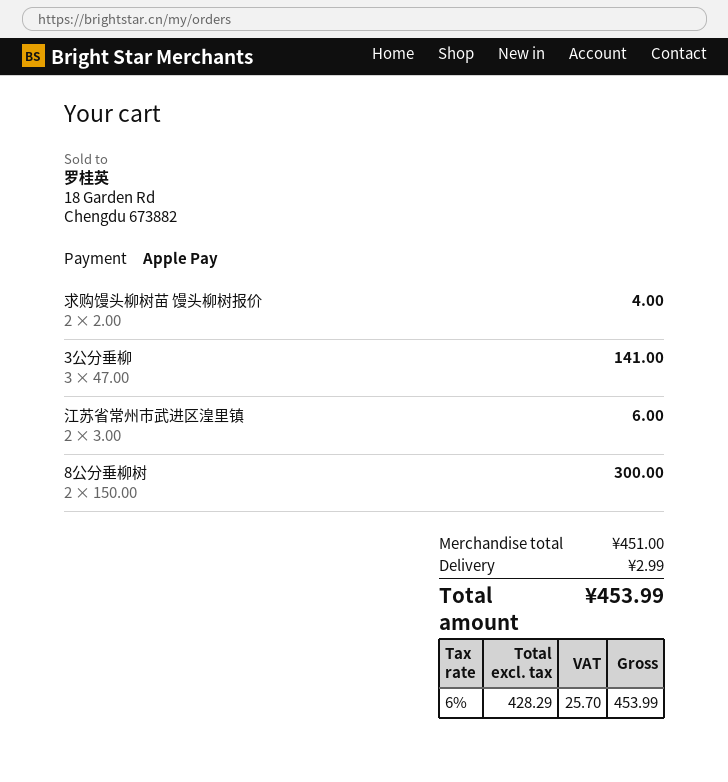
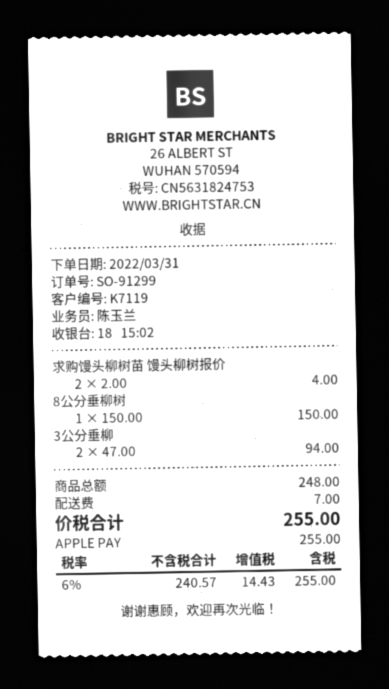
3公分垂柳: 3 x 47.00 = 141.00 -> 2 x 47.00 = 94.00
江苏省常州市武进区湟里镇: 2 x 3.00 = 6.00 -> none
8公分垂柳树: 2 x 150.00 = 300.00 -> 1 x 150.00 = 150.00
subtotal: 451.00 -> 248.00
shipping: 2.99 -> 7.00
net: 428.29 -> 240.57
tax: 6% = 25.70 -> 6% = 14.43
total: 453.99 -> 255.00

